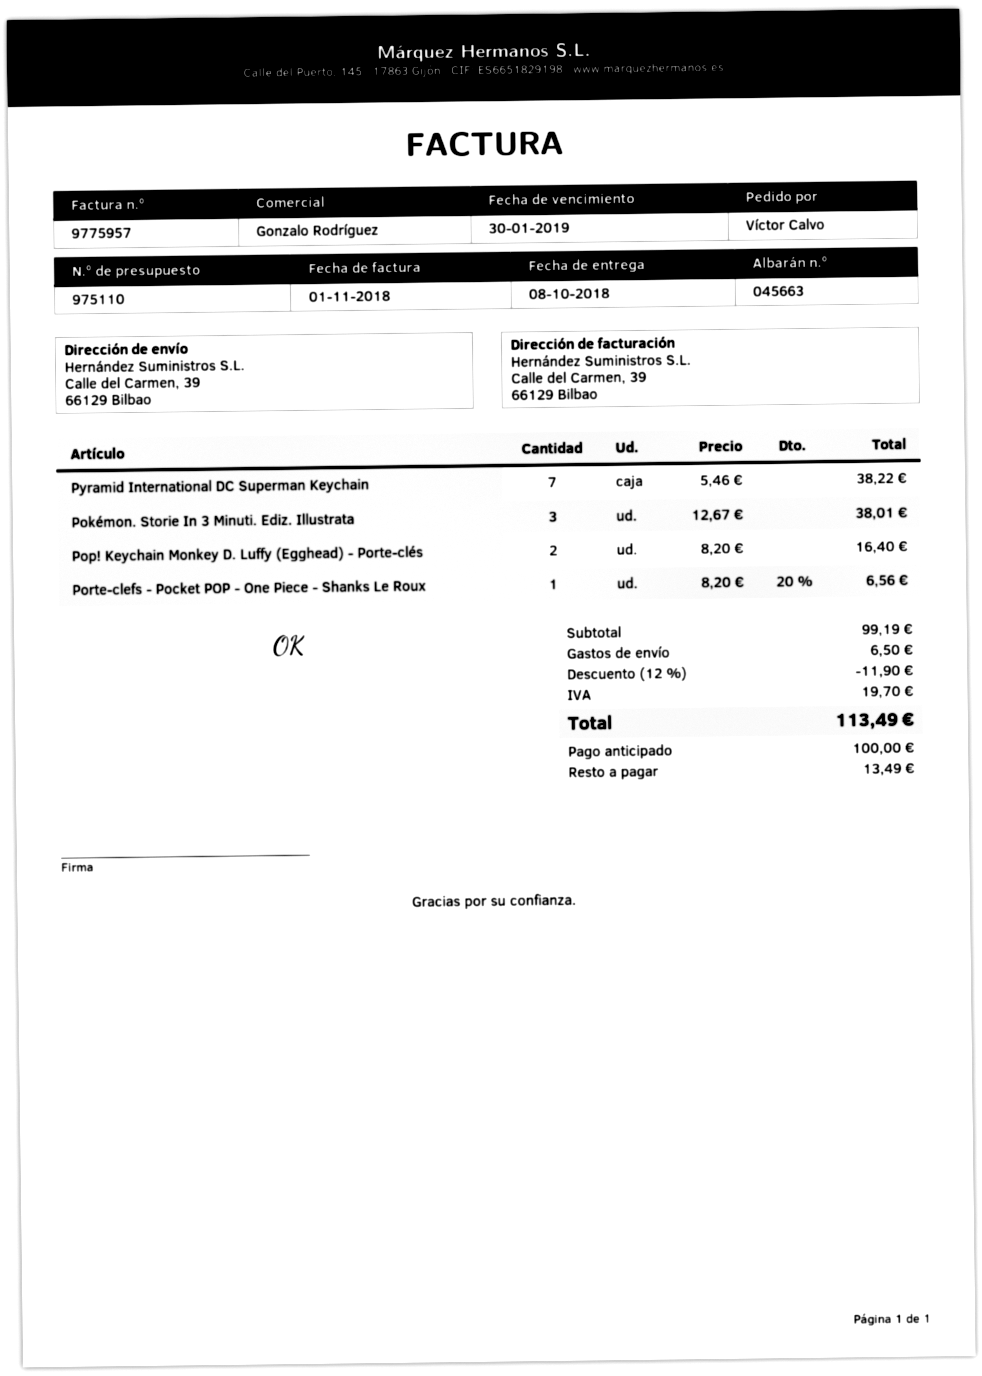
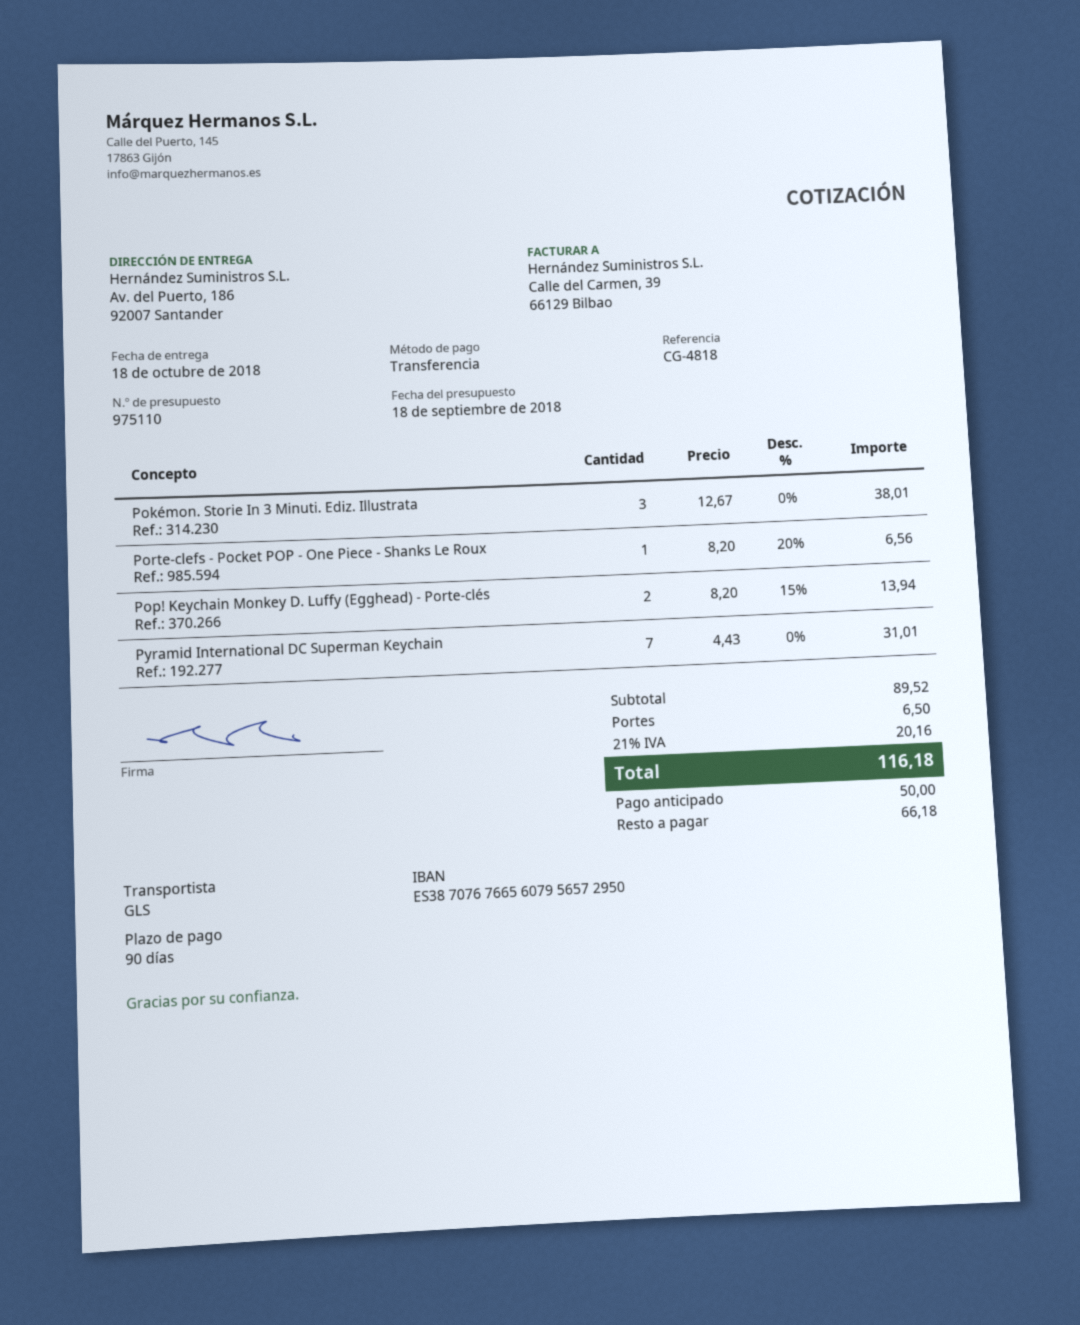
delivery date: 2018-10-08 -> 2018-10-18
ship to: Calle del Carmen, 39, 66129 Bilbao -> Av. del Puerto, 186, 92007 Santander
Pyramid International DC Superman Keychain: 7 x 5.46 = 38.22 -> 7 x 4.43 = 31.01
Pop! Keychain Monkey D. Luffy (Egghead) - Porte-clés: 2 x 8.20 = 16.40 -> 2 x 8.20 - 15% = 13.94
subtotal: 99.19 -> 89.52
discount: 12% = 11.90 -> none
tax: 19.70 -> 20.16
total: 113.49 -> 116.18
deposit: 100.00 -> 50.00
balance: 13.49 -> 66.18

